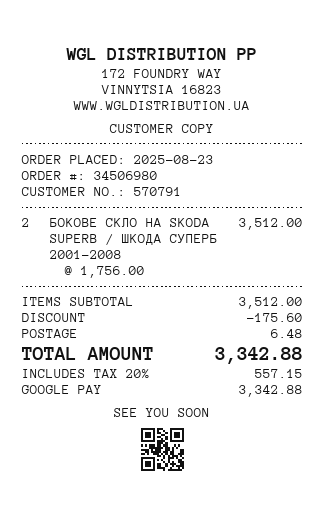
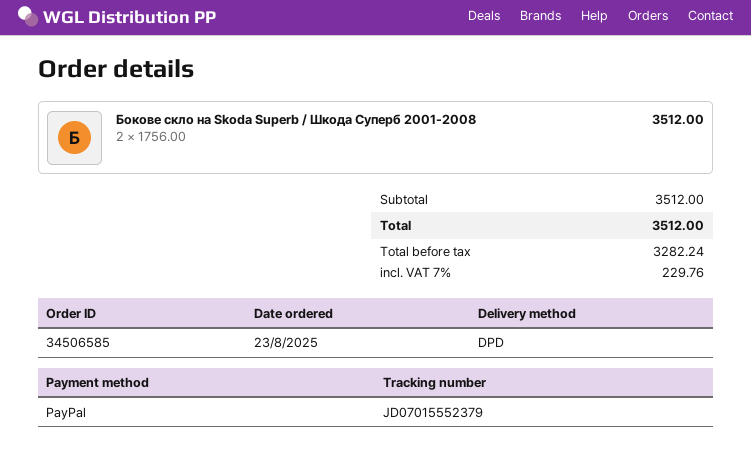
order number: 34506980 -> 34506585
payment method: Google Pay -> PayPal
discount: 175.60 -> none
shipping: 6.48 -> none
tax: 20% = 557.15 -> 7% = 229.76
total: 3342.88 -> 3512.00

